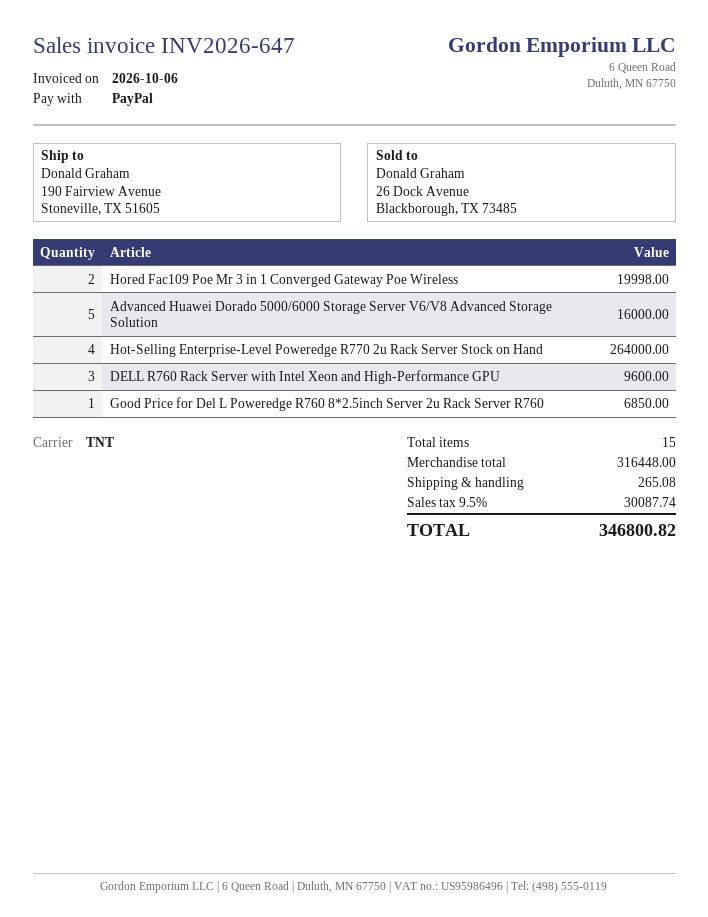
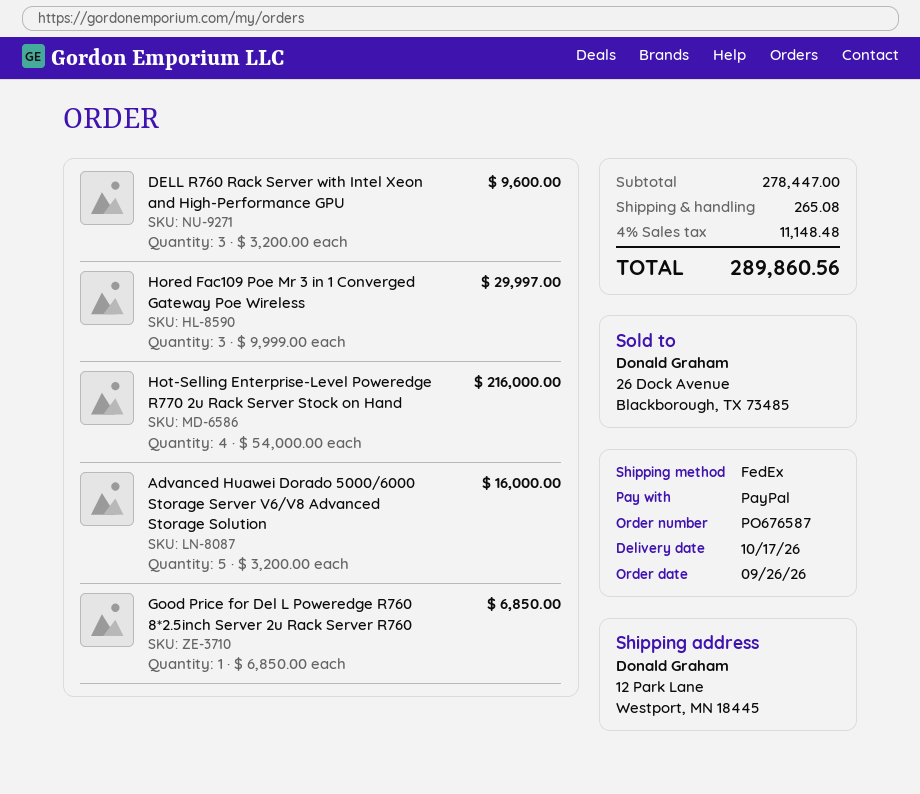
shipping method: TNT -> FedEx
ship to: 190 Fairview Avenue, Stoneville, TX 51605 -> 12 Park Lane, Westport, MN 18445
Hored Fac109 Poe Mr 3 in 1 Converged Gateway Poe Wireless: 2 for 19998.00 -> 3 for 29997.00
Hot-Selling Enterprise-Level Poweredge R770 2u Rack Server Stock on Hand: 4 for 264000.00 -> 4 for 216000.00
subtotal: 316448.00 -> 278447.00
tax: 9.5% = 30087.74 -> 4% = 11148.48
total: 346800.82 -> 289860.56

